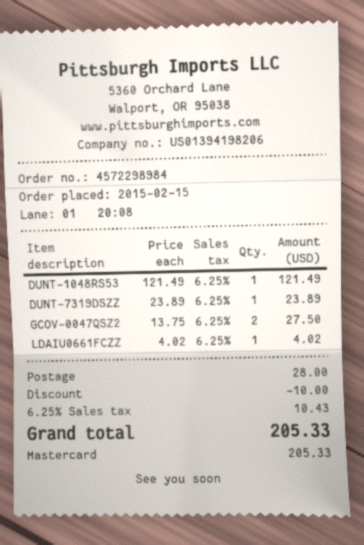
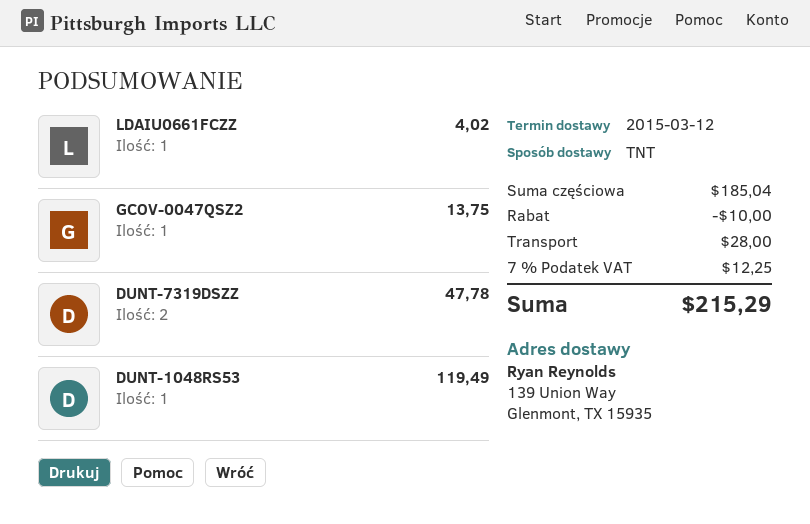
DUNT-1048RS53: 1 for 121.49 -> 1 for 119.49
DUNT-7319DSZZ: 1 for 23.89 -> 2 for 47.78
GCOV-0047QSZ2: 2 for 27.50 -> 1 for 13.75
tax: 6.25% = 10.43 -> 7% = 12.25
total: 205.33 -> 215.29

